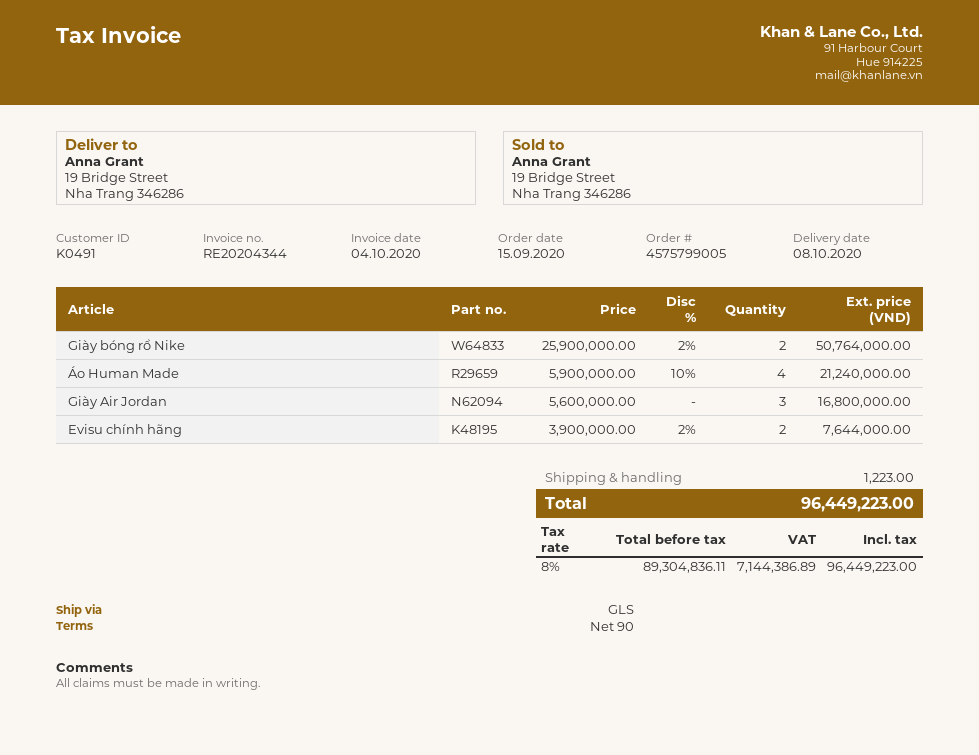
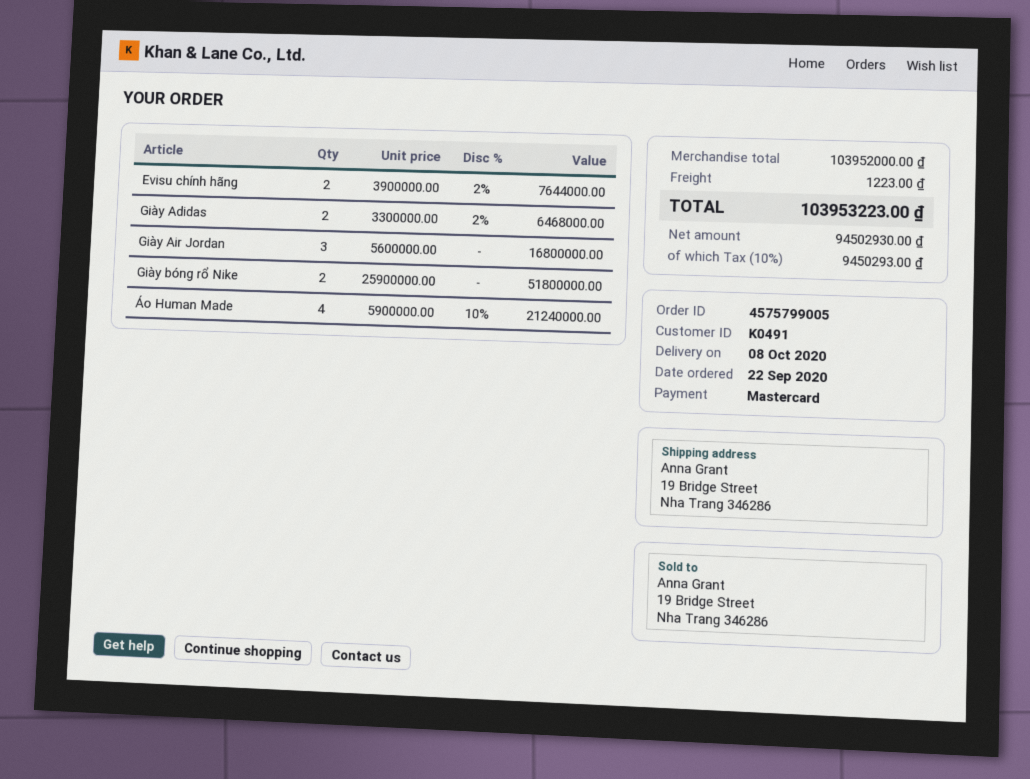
order date: 2020-09-15 -> 2020-09-22
Giày bóng rổ Nike: 2 x 25900000.00 - 2% = 50764000.00 -> 2 x 25900000.00 = 51800000.00
Giày Adidas: none -> 2 x 3300000.00 - 2% = 6468000.00
net: 89304836.11 -> 94502930.00
tax: 8% = 7144386.89 -> 10% = 9450293.00
total: 96449223.00 -> 103953223.00

